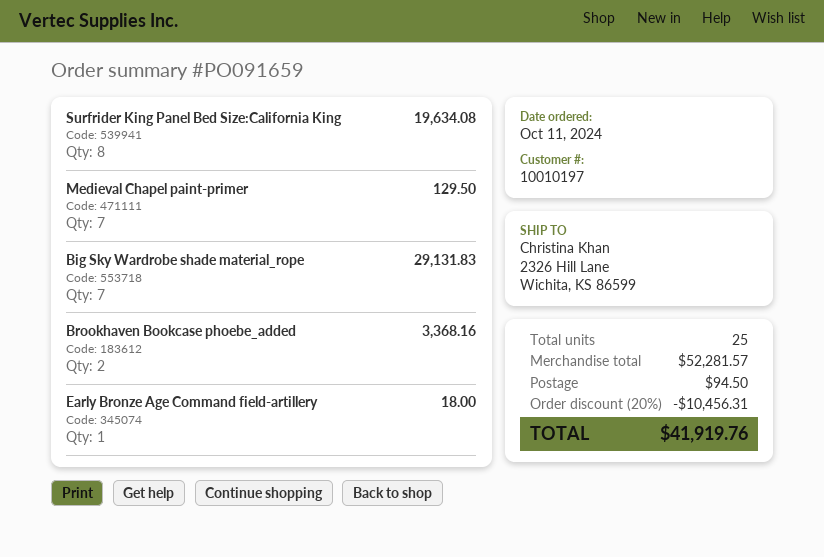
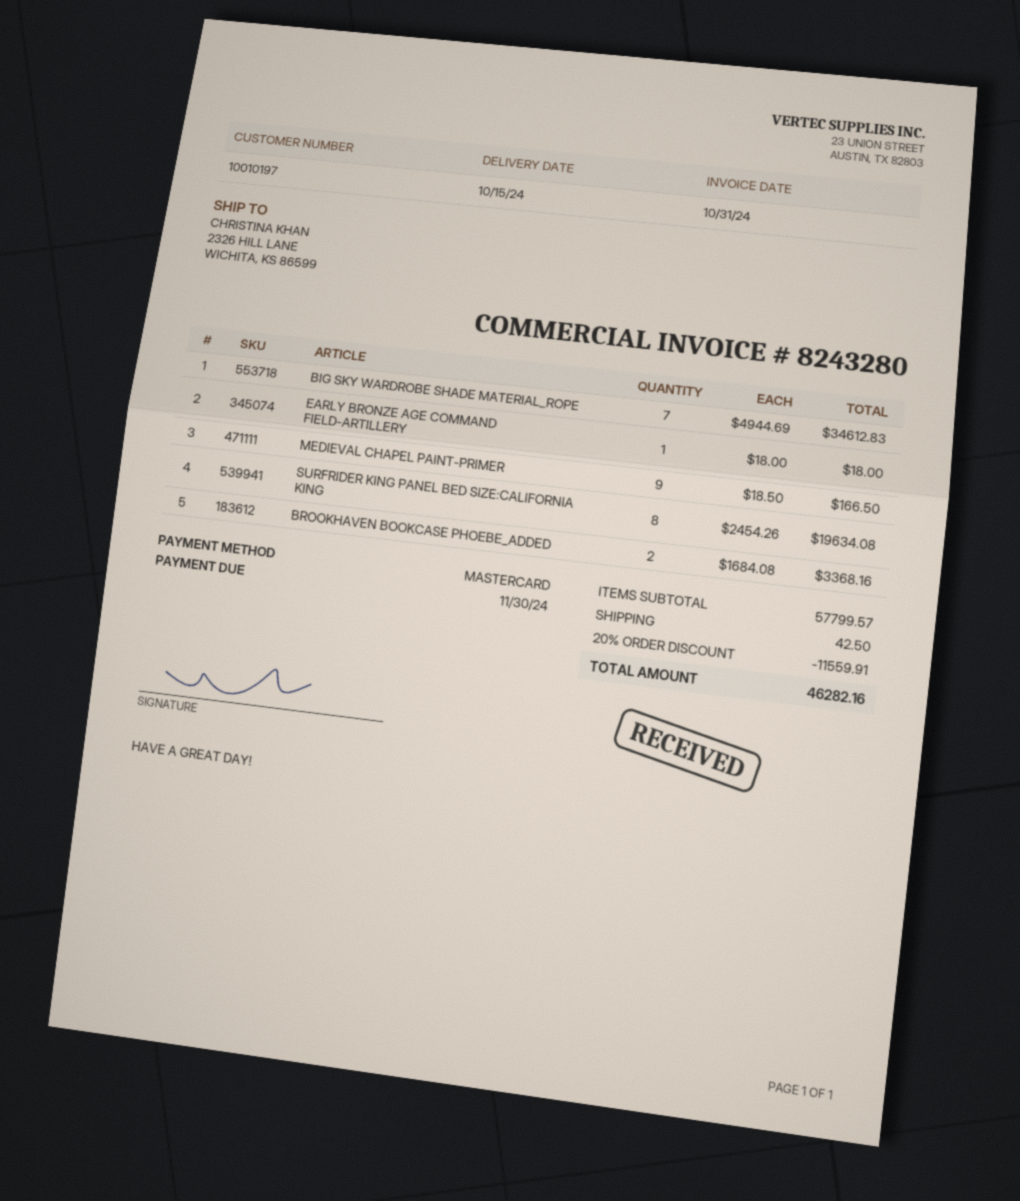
Medieval Chapel paint-primer: 7 for 129.50 -> 9 for 166.50
Big Sky Wardrobe shade material_rope: 7 for 29131.83 -> 7 for 34612.83
subtotal: 52281.57 -> 57799.57
discount: 20% = 10456.31 -> 20% = 11559.91
shipping: 94.50 -> 42.50
total: 41919.76 -> 46282.16

